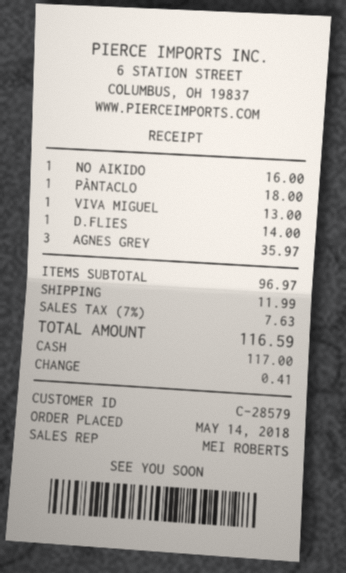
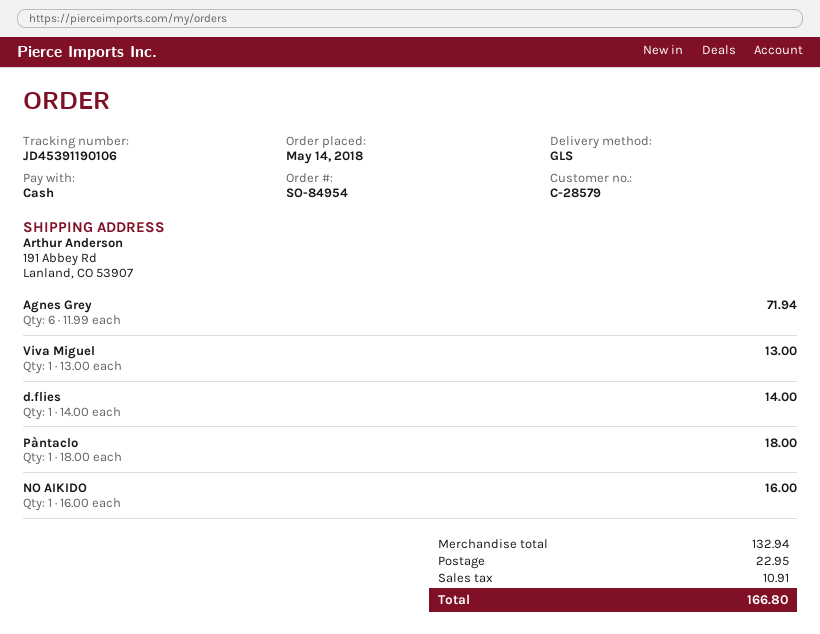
AGNES GREY: 3 for 35.97 -> 6 for 71.94
subtotal: 96.97 -> 132.94
shipping: 11.99 -> 22.95
tax: 7.63 -> 10.91
total: 116.59 -> 166.80

